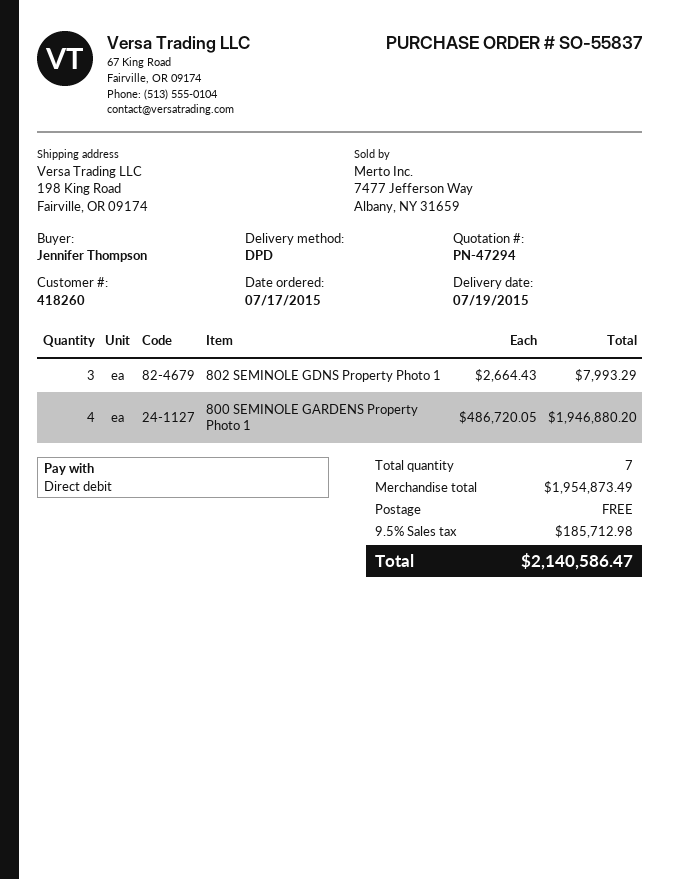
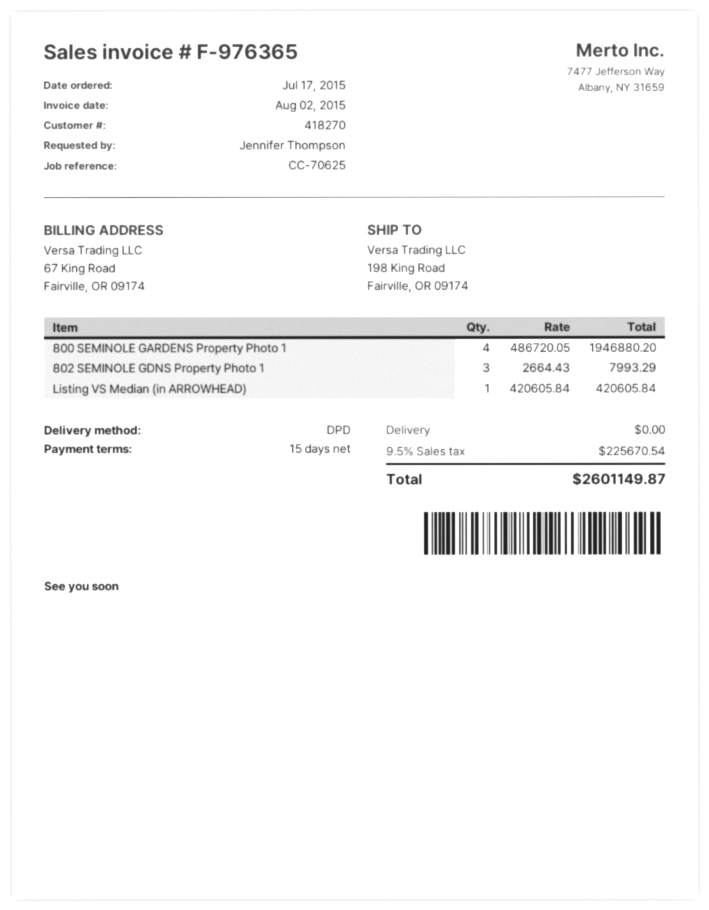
customer number: 418260 -> 418270
Listing VS Median (in ARROWHEAD): none -> 1 x 420605.84 = 420605.84
tax: 9.5% = 185712.98 -> 9.5% = 225670.54
total: 2140586.47 -> 2601149.87

